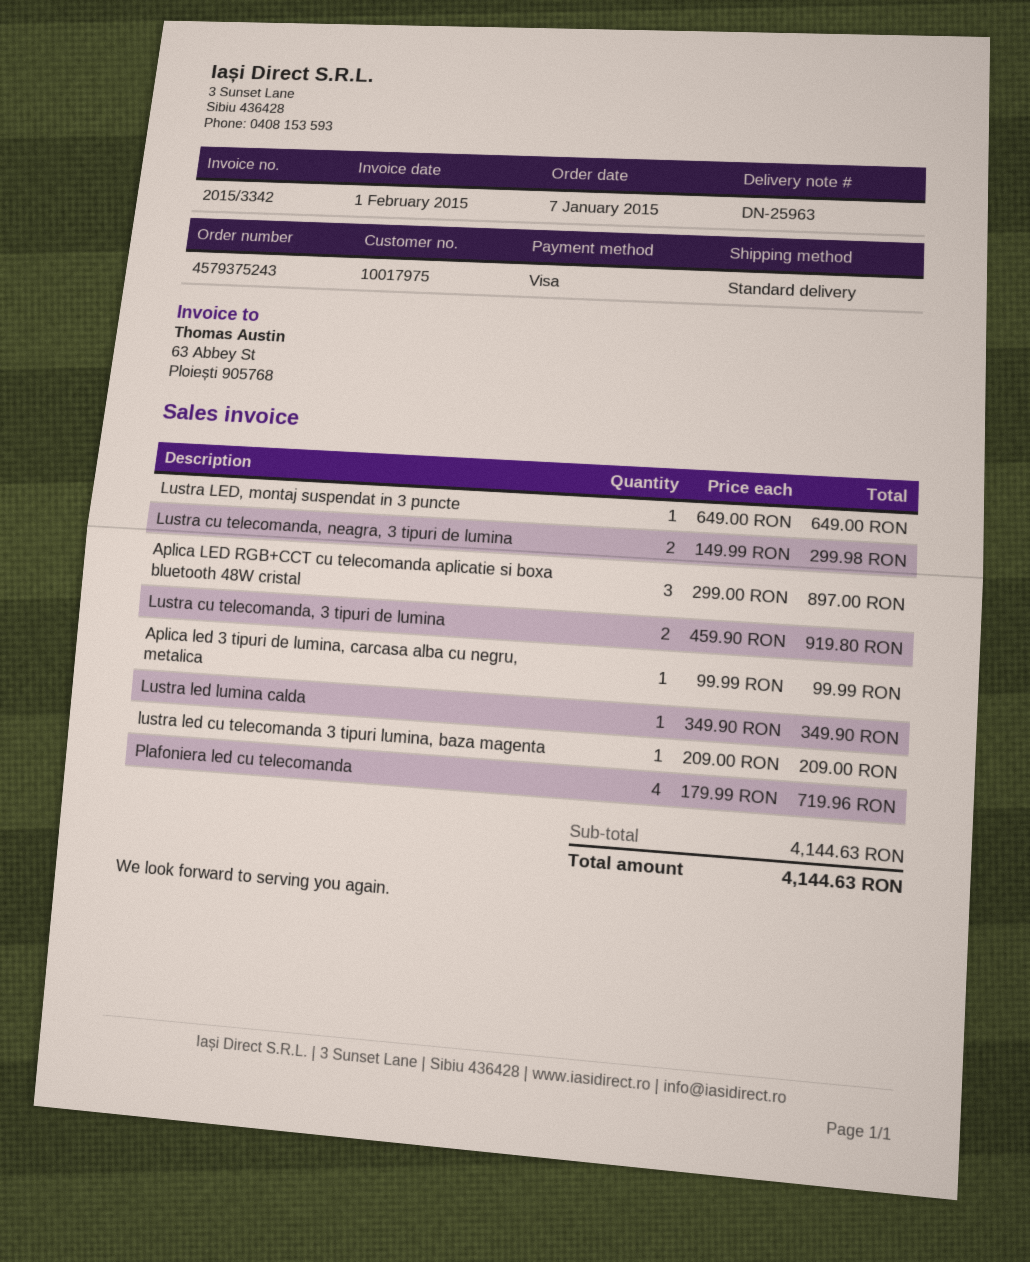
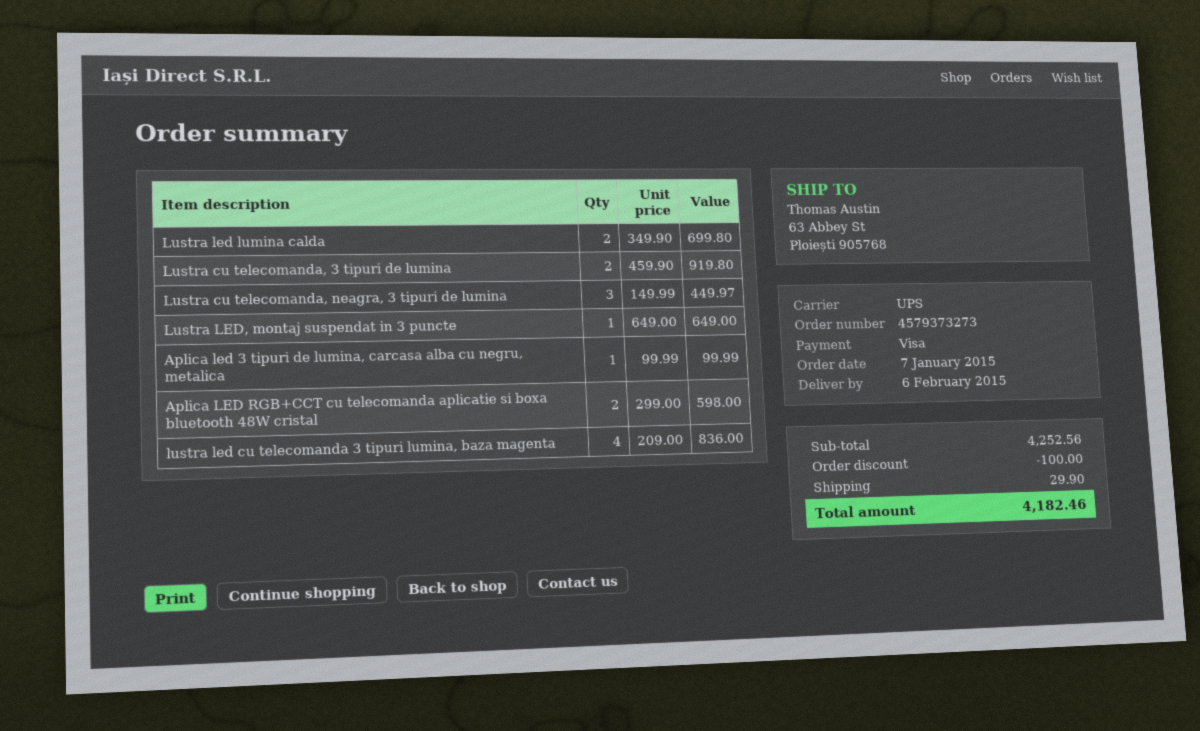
order number: 4579375243 -> 4579373273
shipping method: standard -> UPS
Lustra cu telecomanda, neagra, 3 tipuri de lumina: 2 x 149.99 = 299.98 -> 3 x 149.99 = 449.97
Aplica LED RGB+CCT cu telecomanda aplicatie si boxa bluetooth 48W cristal: 3 x 299.00 = 897.00 -> 2 x 299.00 = 598.00
Lustra led lumina calda: 1 x 349.90 = 349.90 -> 2 x 349.90 = 699.80
lustra led cu telecomanda 3 tipuri lumina, baza magenta: 1 x 209.00 = 209.00 -> 4 x 209.00 = 836.00
Plafoniera led cu telecomanda: 4 x 179.99 = 719.96 -> none
subtotal: 4144.63 -> 4252.56
discount: none -> 100.00
shipping: none -> 29.90
total: 4144.63 -> 4182.46

